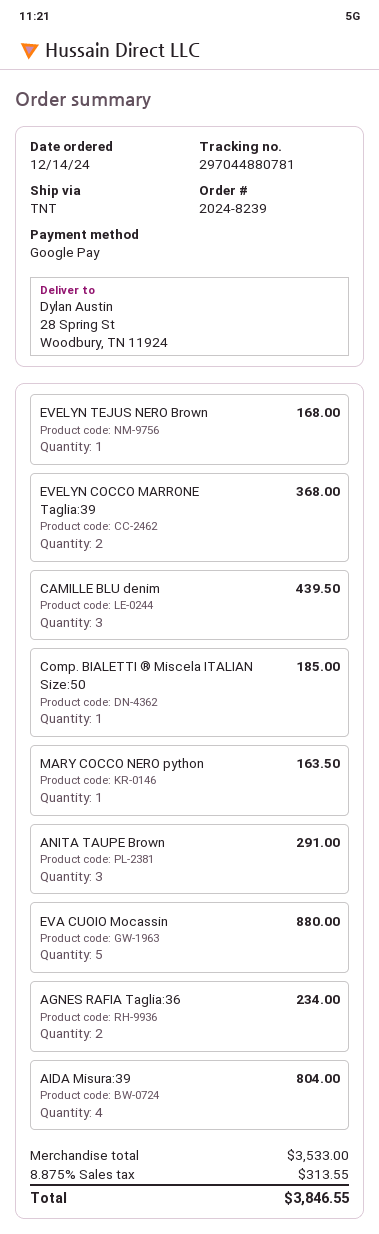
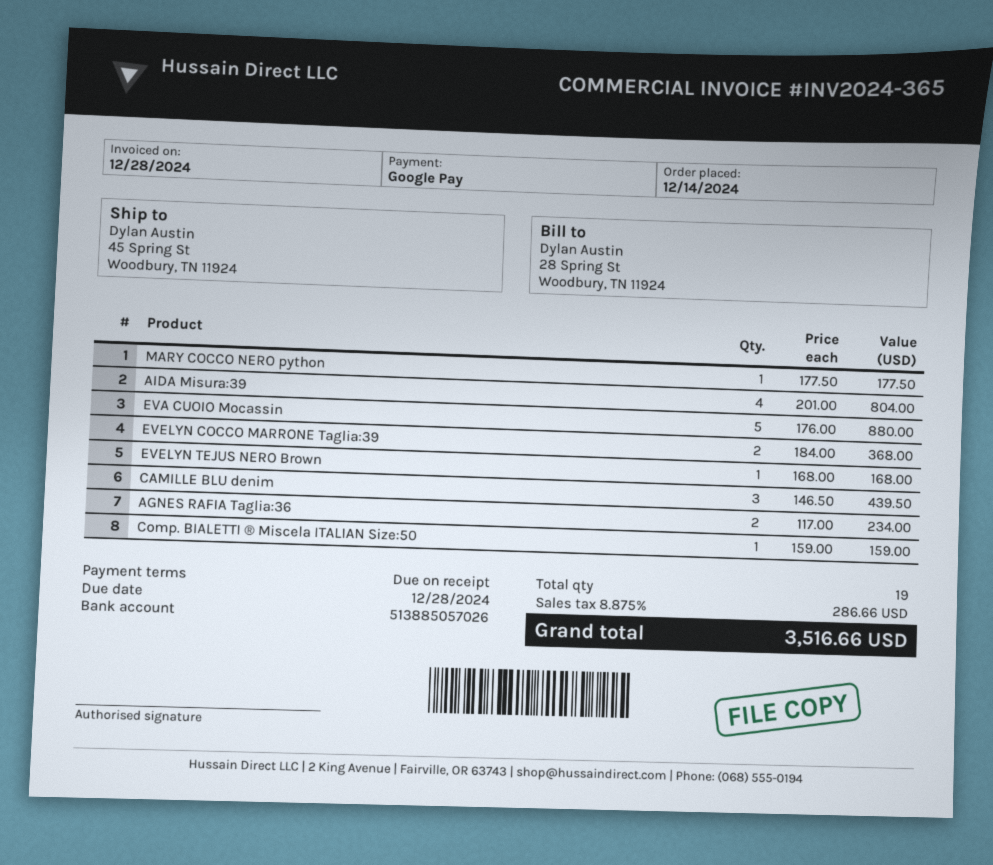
ship to: 28 Spring St, Woodbury, TN 11924 -> 45 Spring St, Woodbury, TN 11924
Comp. BIALETTI ® Miscela ITALIAN Size:50: 1 for 185.00 -> 1 for 159.00
MARY COCCO NERO python: 1 for 163.50 -> 1 for 177.50
ANITA TAUPE Brown: 3 for 291.00 -> none
tax: 8.875% = 313.55 -> 8.875% = 286.66
total: 3846.55 -> 3516.66

